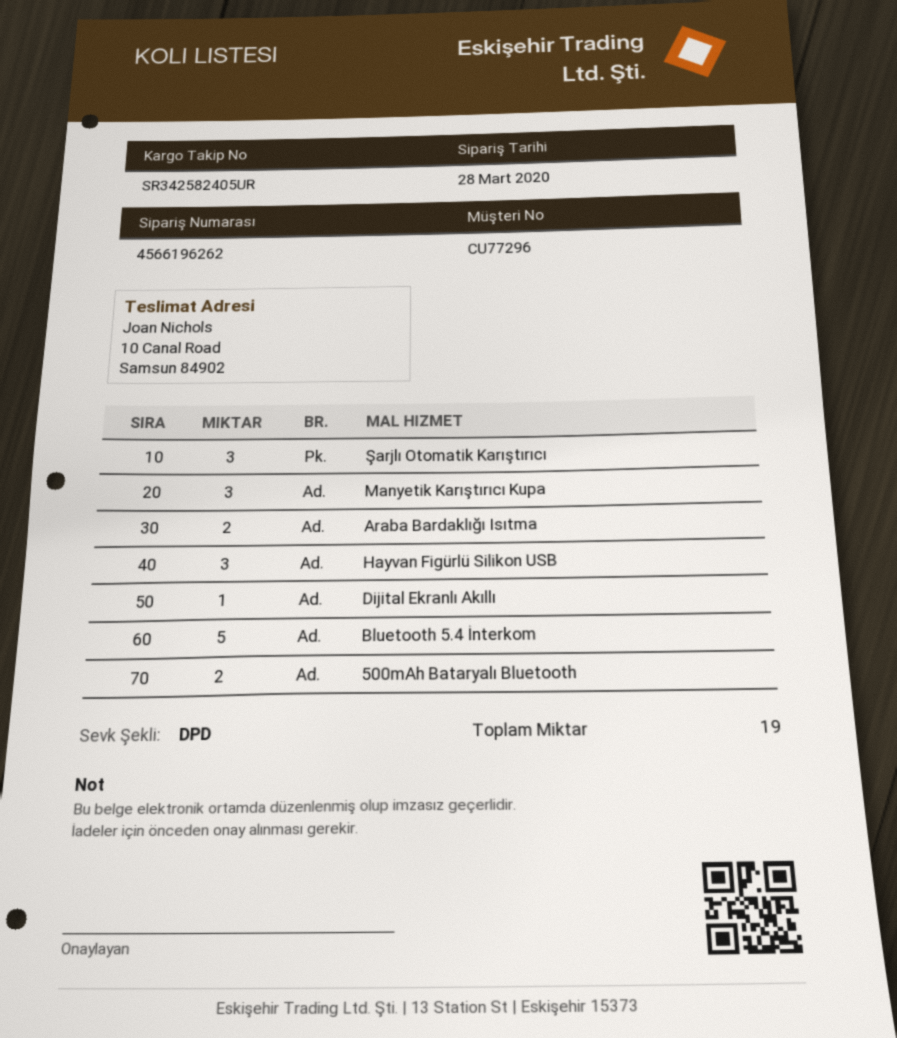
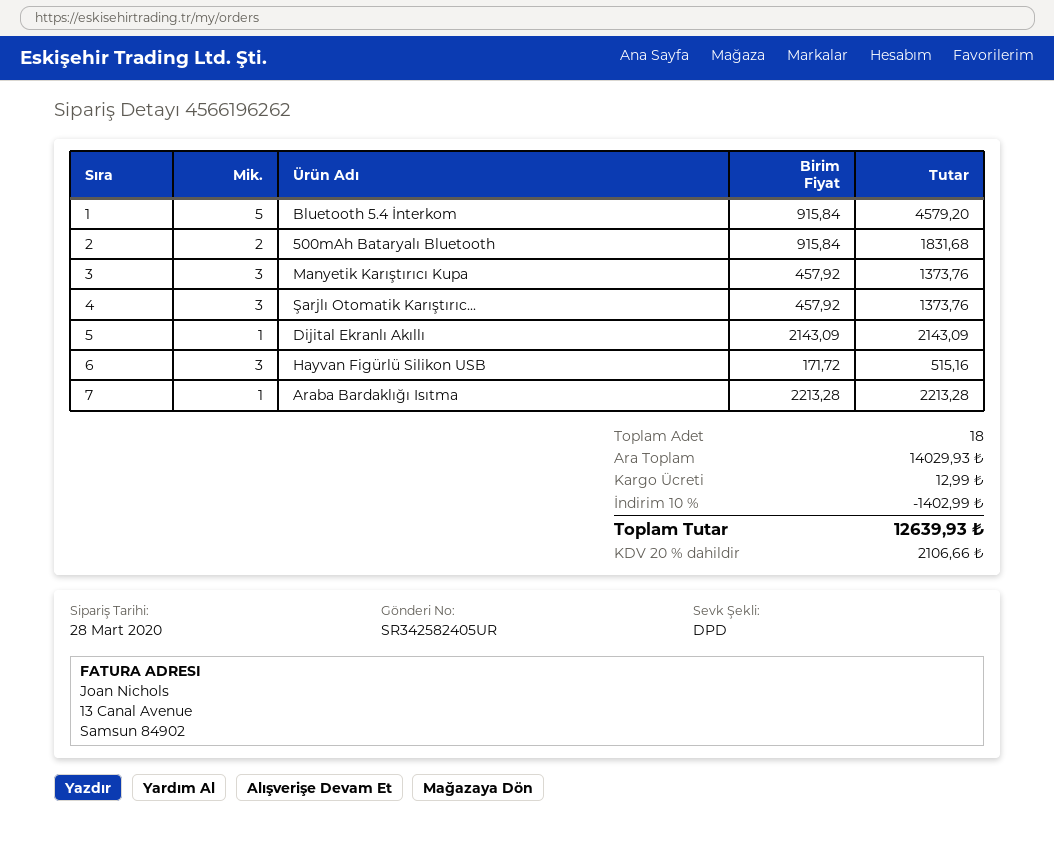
Araba Bardaklığı Isıtma: 2 -> 1
total quantity: 19 -> 18

